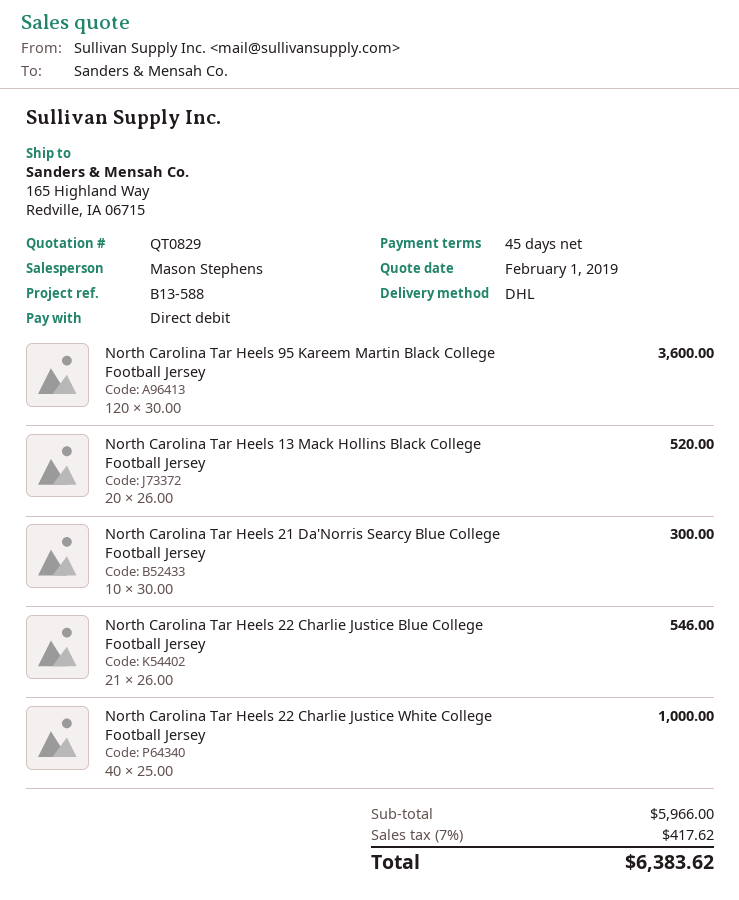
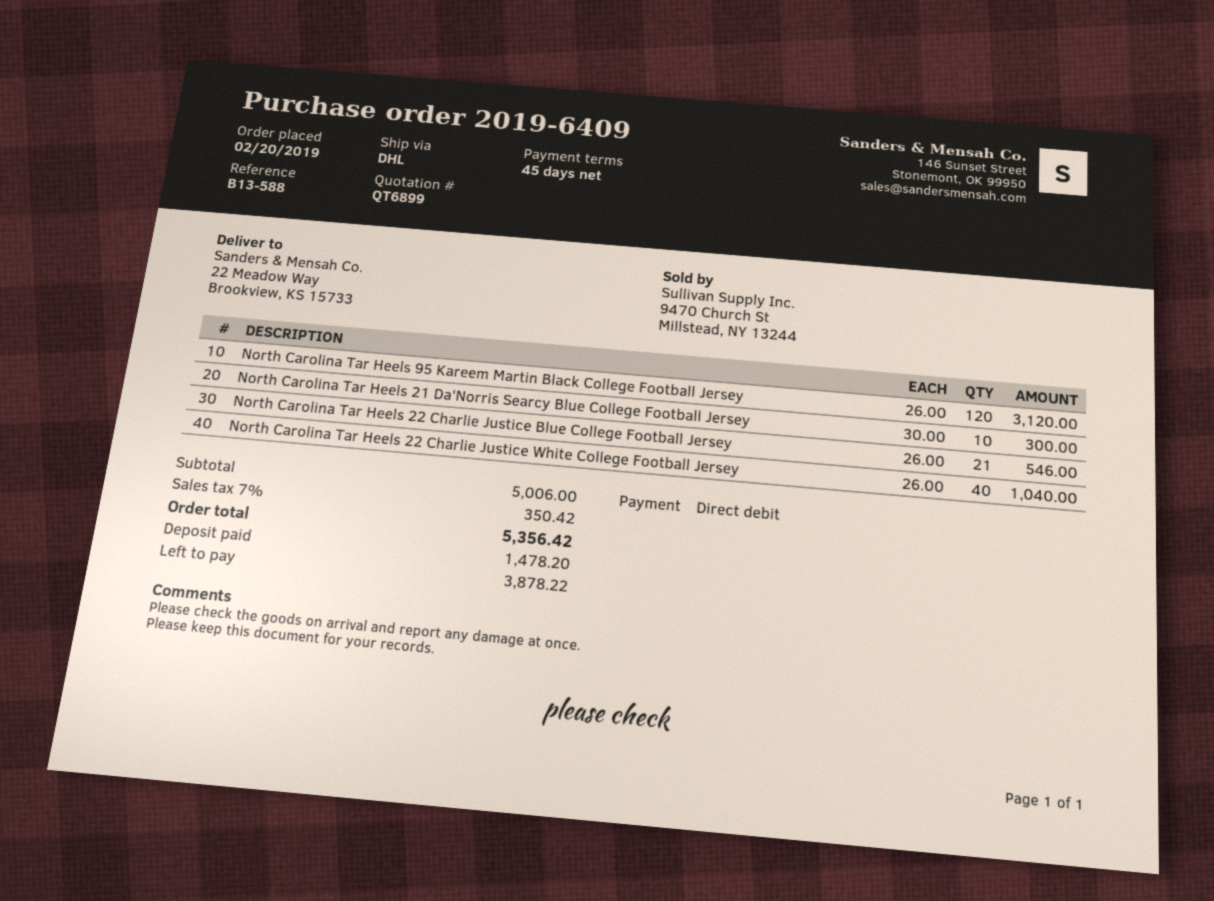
quote number: QT0829 -> QT6899
ship to: 165 Highland Way, Redville, IA 06715 -> 22 Meadow Way, Brookview, KS 15733
North Carolina Tar Heels 95 Kareem Martin Black College Football Jersey: 120 x 30.00 = 3600.00 -> 120 x 26.00 = 3120.00
North Carolina Tar Heels 13 Mack Hollins Black College Football Jersey: 20 x 26.00 = 520.00 -> none
North Carolina Tar Heels 22 Charlie Justice White College Football Jersey: 40 x 25.00 = 1000.00 -> 40 x 26.00 = 1040.00
subtotal: 5966.00 -> 5006.00
tax: 7% = 417.62 -> 7% = 350.42
total: 6383.62 -> 5356.42

